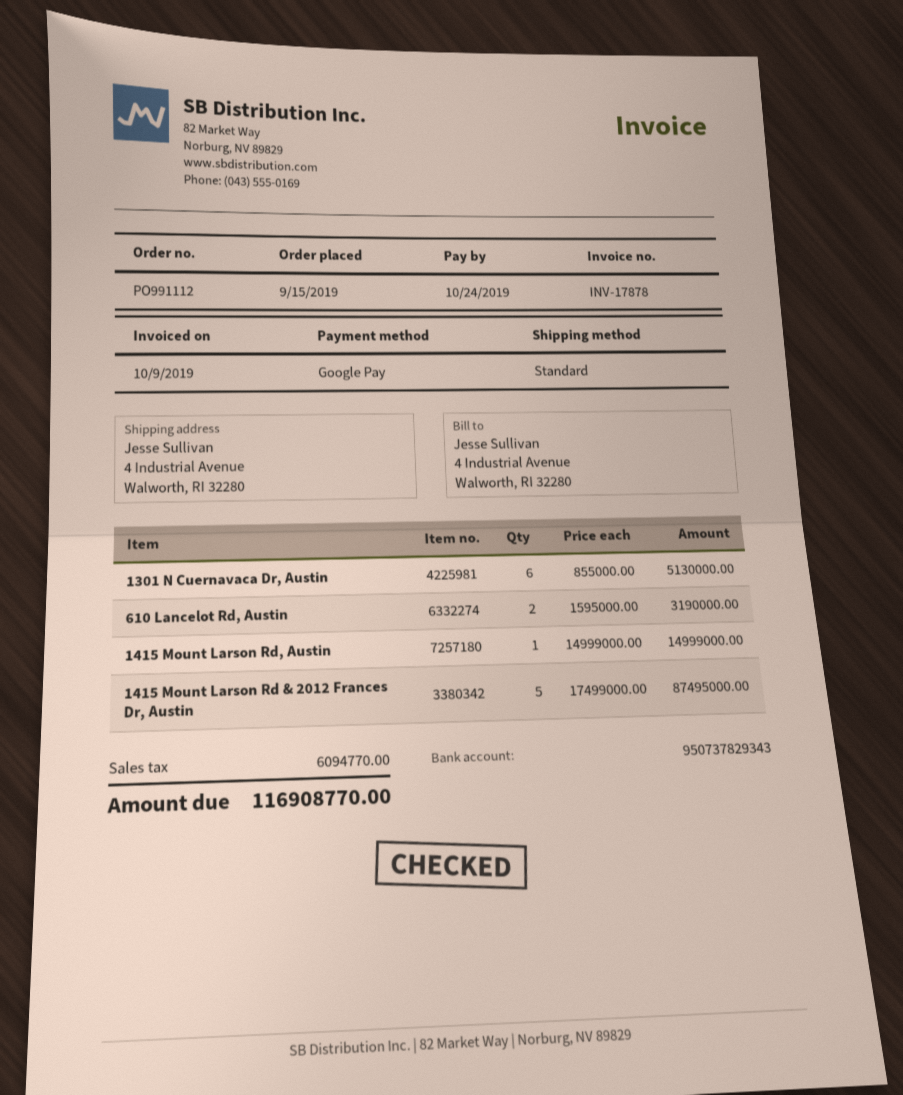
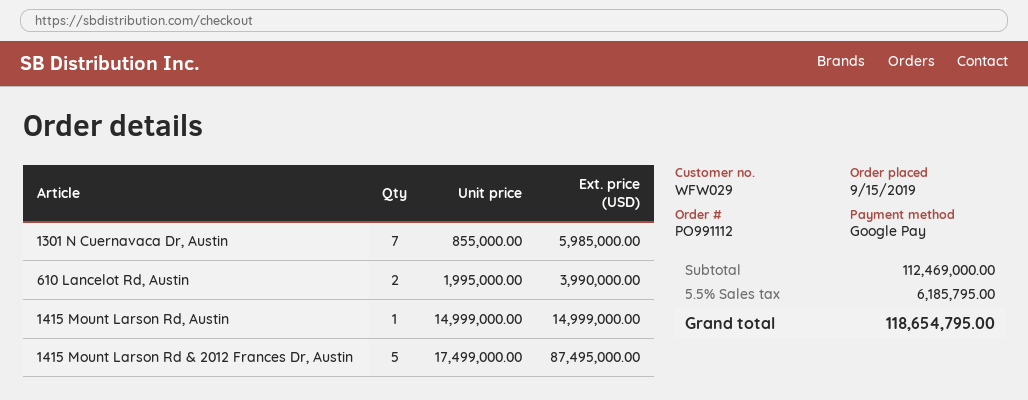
1301 N Cuernavaca Dr, Austin: 6 x 855000.00 = 5130000.00 -> 7 x 855000.00 = 5985000.00
610 Lancelot Rd, Austin: 2 x 1595000.00 = 3190000.00 -> 2 x 1995000.00 = 3990000.00
tax: 6094770.00 -> 6185795.00
total: 116908770.00 -> 118654795.00

